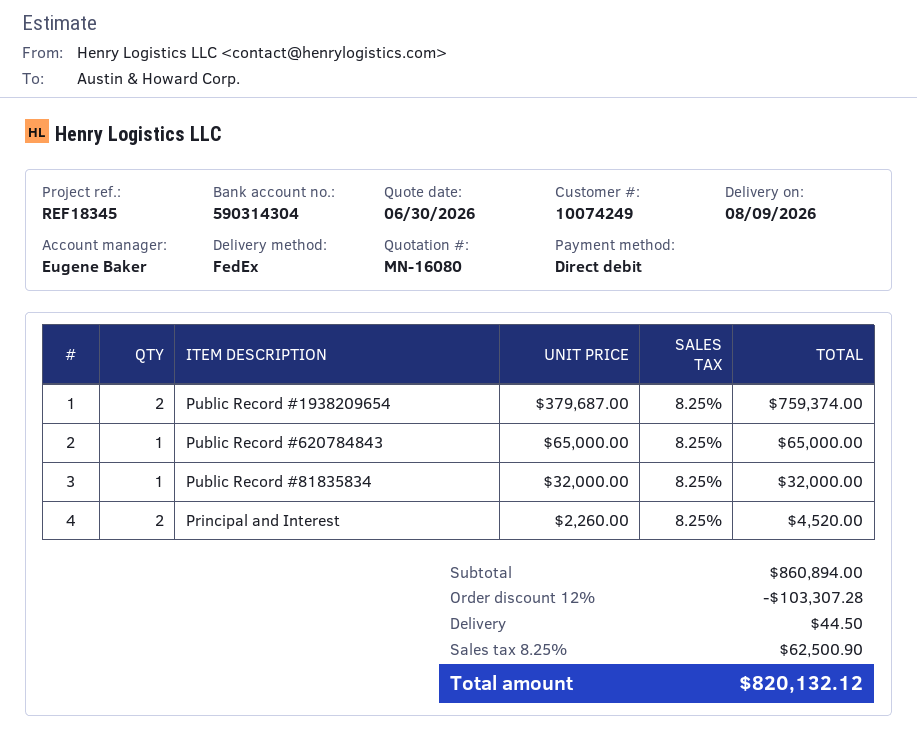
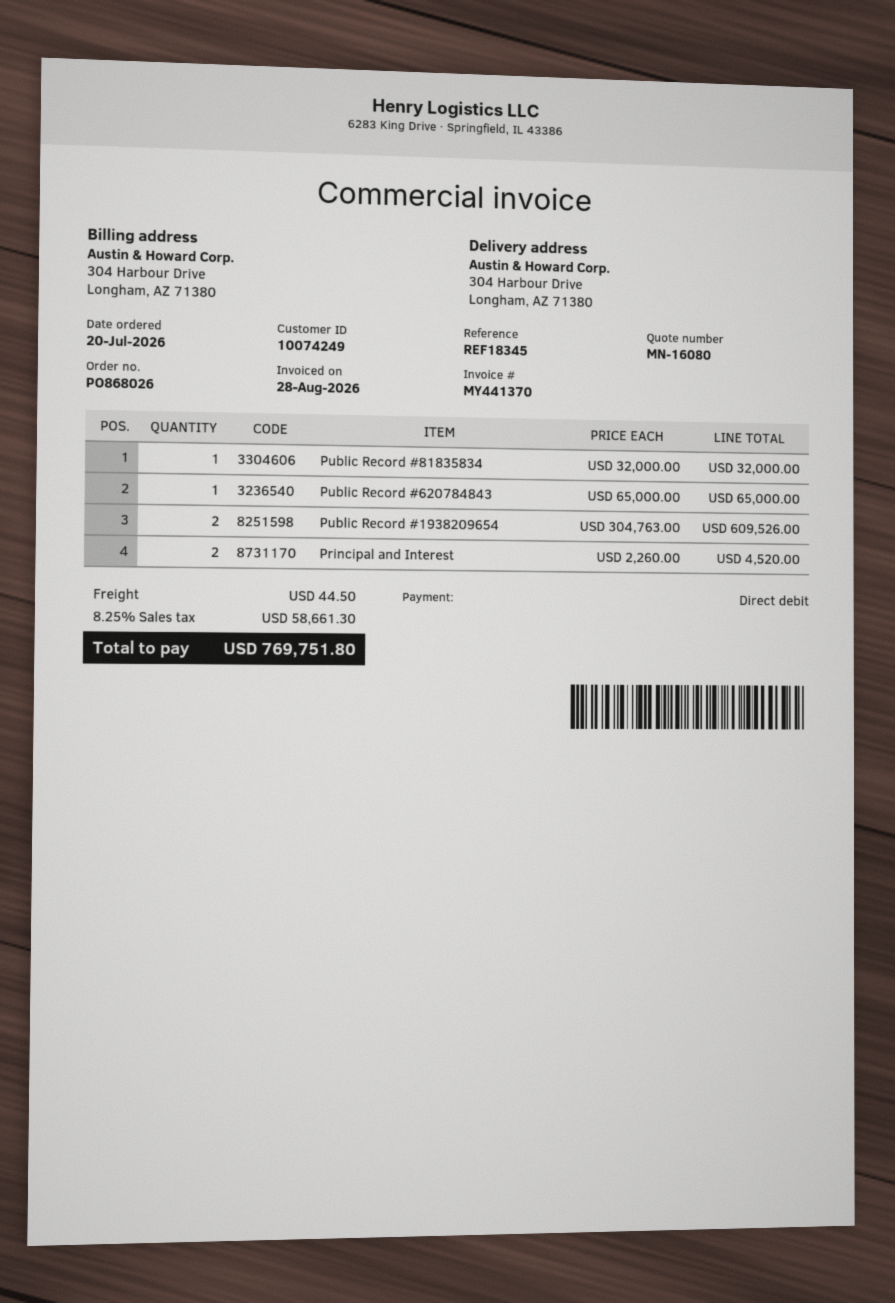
Public Record #1938209654: 2 x 379687.00 = 759374.00 -> 2 x 304763.00 = 609526.00
discount: 12% = 103307.28 -> none
tax: 8.25% = 62500.90 -> 8.25% = 58661.30
total: 820132.12 -> 769751.80

